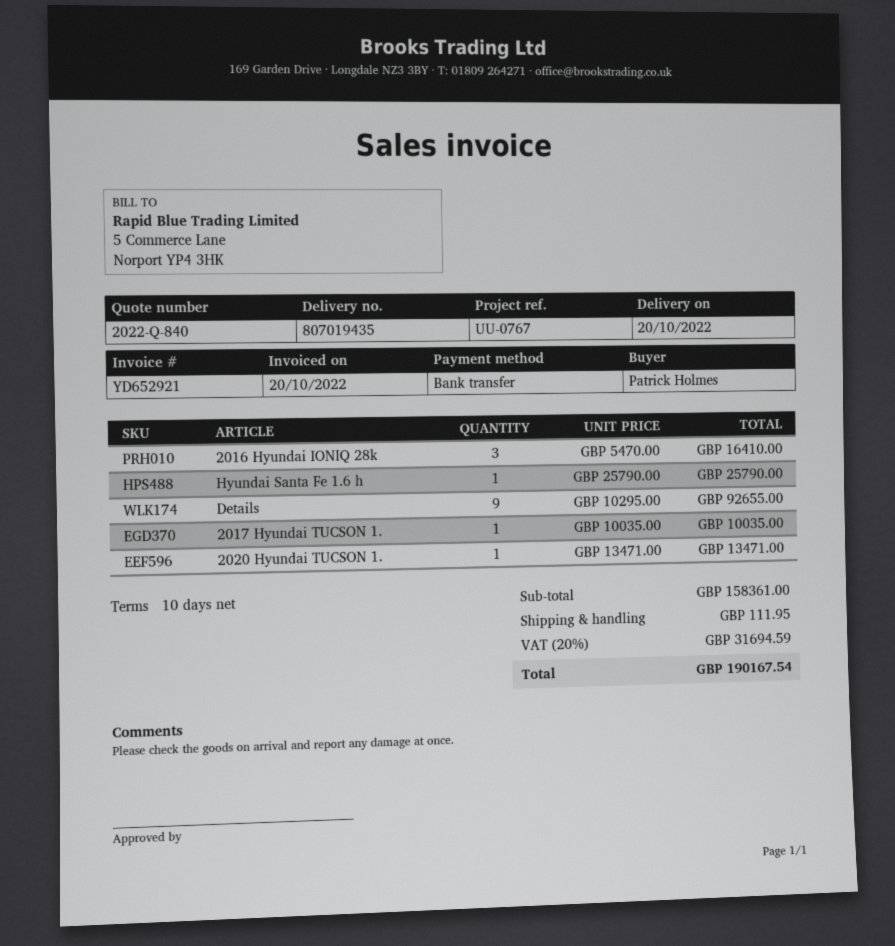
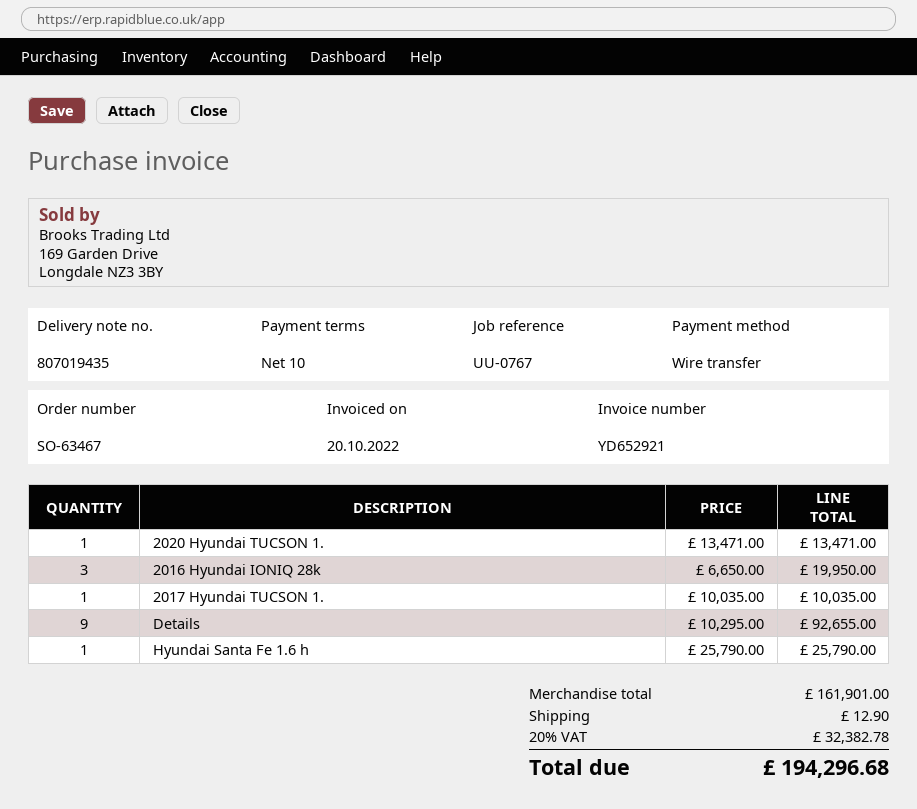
2016 Hyundai IONIQ 28k: 3 x 5470.00 = 16410.00 -> 3 x 6650.00 = 19950.00
subtotal: 158361.00 -> 161901.00
shipping: 111.95 -> 12.90
tax: 20% = 31694.59 -> 20% = 32382.78
total: 190167.54 -> 194296.68

